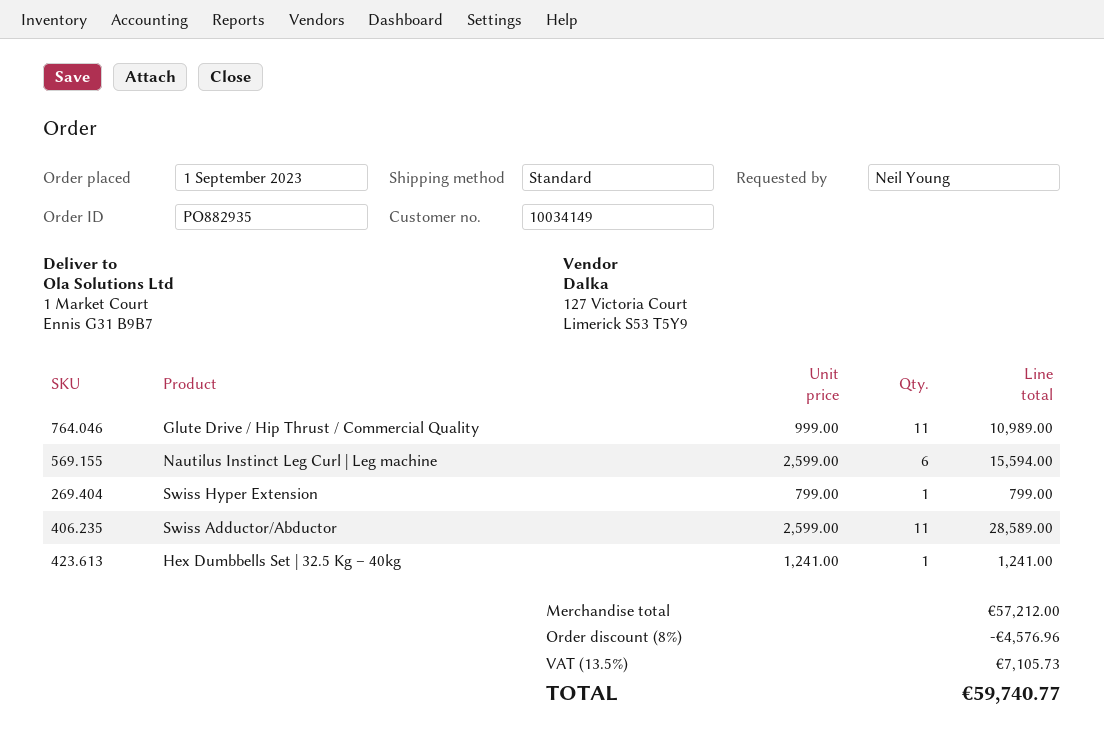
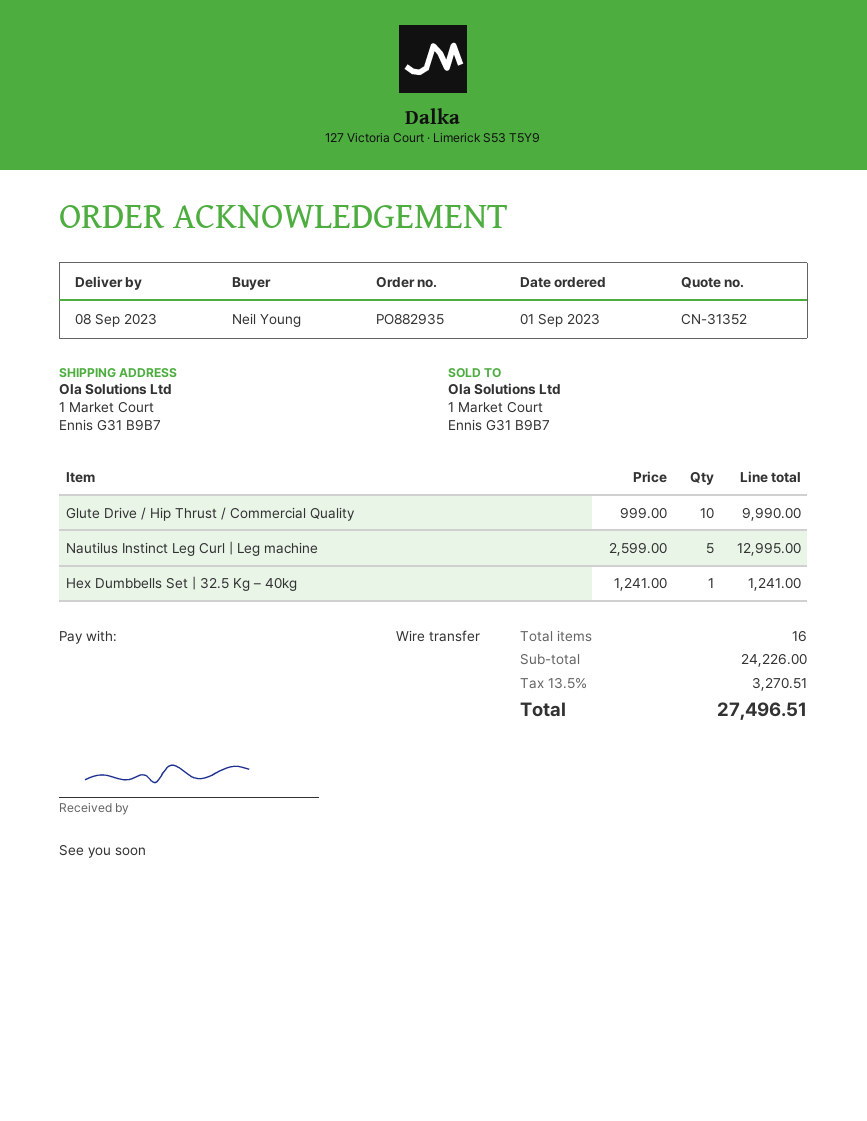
Glute Drive / Hip Thrust / Commercial Quality: 11 x 999.00 = 10989.00 -> 10 x 999.00 = 9990.00
Nautilus Instinct Leg Curl | Leg machine: 6 x 2599.00 = 15594.00 -> 5 x 2599.00 = 12995.00
Swiss Hyper Extension: 1 x 799.00 = 799.00 -> none
Swiss Adductor/Abductor: 11 x 2599.00 = 28589.00 -> none
subtotal: 57212.00 -> 24226.00
discount: 8% = 4576.96 -> none
tax: 13.5% = 7105.73 -> 13.5% = 3270.51
total: 59740.77 -> 27496.51

